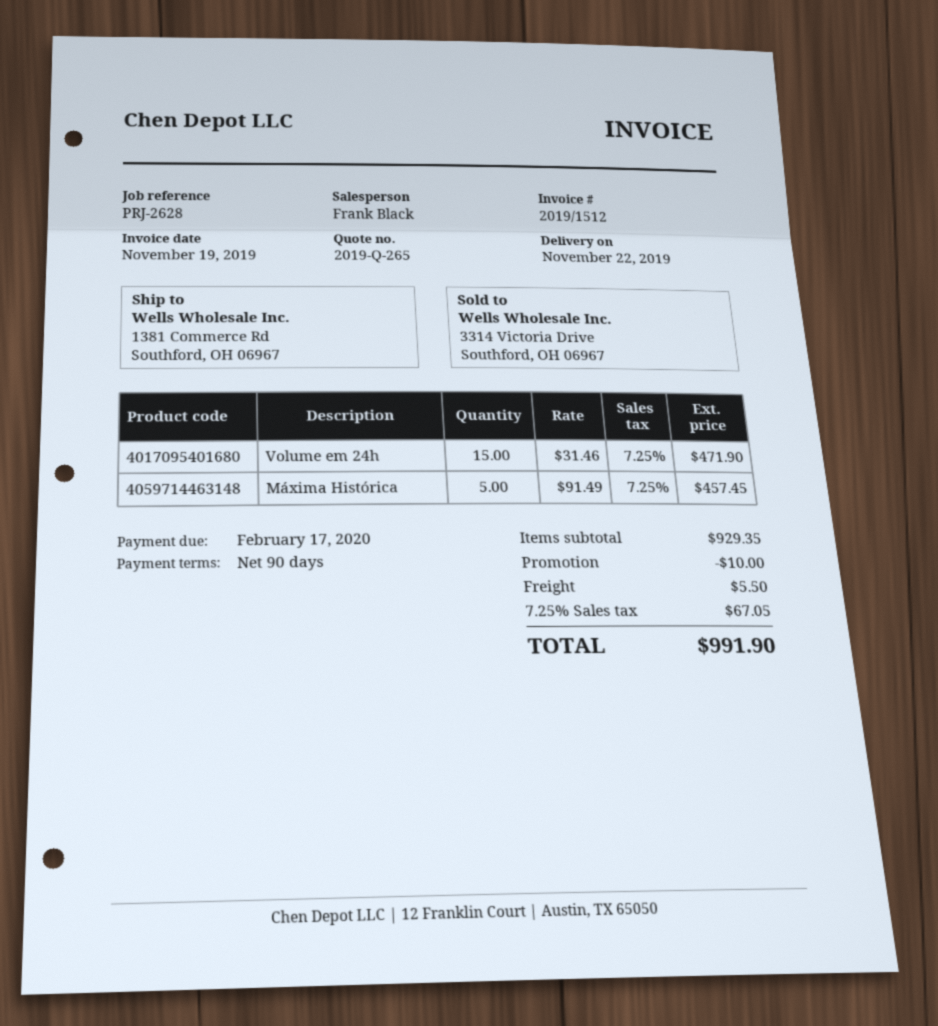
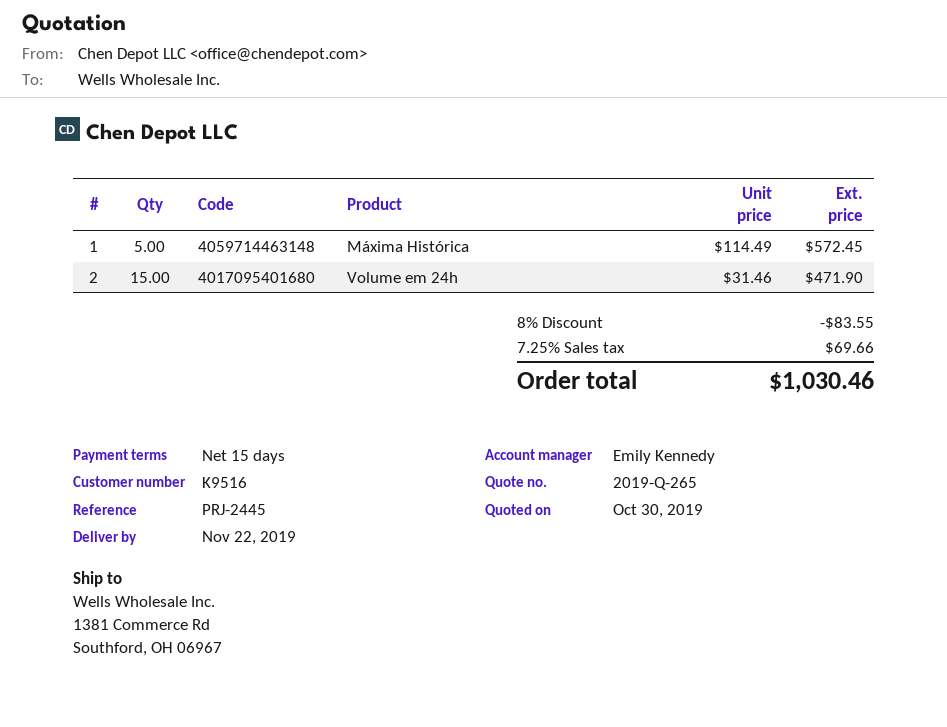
payment terms: 90 days -> 15 days
reference: PRJ-2628 -> PRJ-2445
sales rep: Frank Black -> Emily Kennedy
Máxima Histórica: 5 x 91.49 = 457.45 -> 5 x 114.49 = 572.45
discount: 10.00 -> 83.55
shipping: 5.50 -> none
tax: 7.25% = 67.05 -> 7.25% = 69.66
total: 991.90 -> 1030.46

